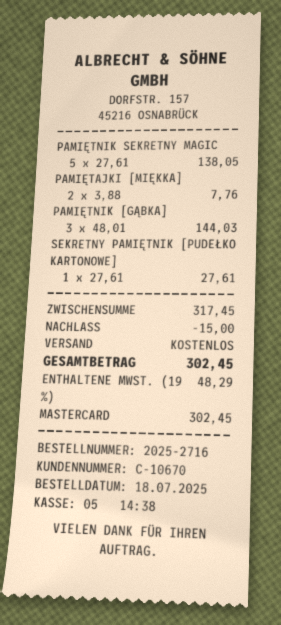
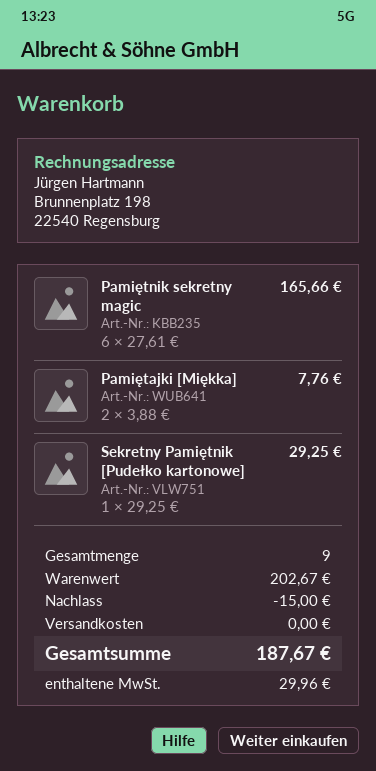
PAMIĘTNIK SEKRETNY MAGIC: 5 x 27.61 = 138.05 -> 6 x 27.61 = 165.66
PAMIĘTNIK [GĄBKA]: 3 x 48.01 = 144.03 -> none
SEKRETNY PAMIĘTNIK [PUDEŁKO KARTONOWE]: 1 x 27.61 = 27.61 -> 1 x 29.25 = 29.25
subtotal: 317.45 -> 202.67
tax: 48.29 -> 29.96
total: 302.45 -> 187.67

